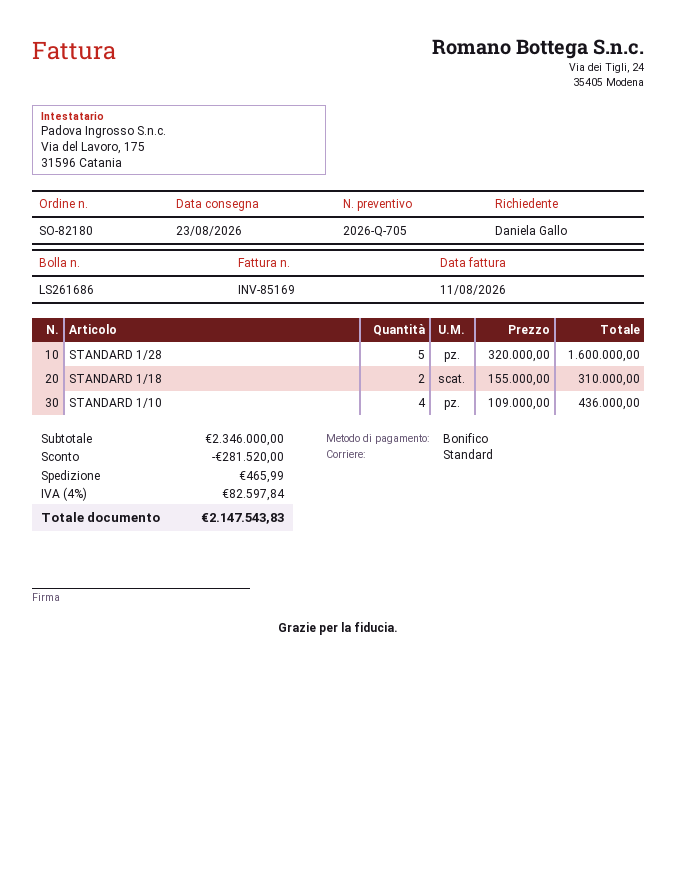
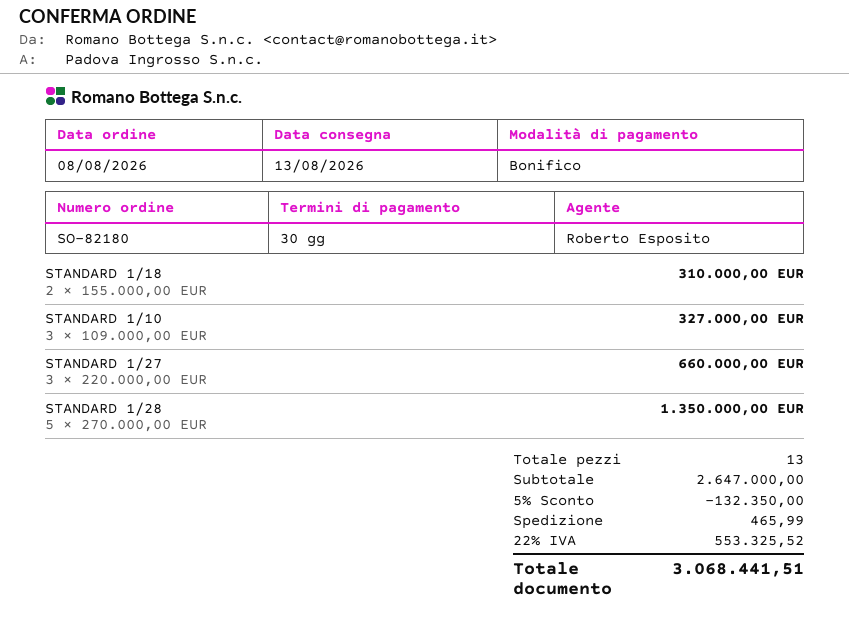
delivery date: 2026-08-23 -> 2026-08-13
STANDARD 1/28: 5 x 320000.00 = 1600000.00 -> 5 x 270000.00 = 1350000.00
STANDARD 1/10: 4 x 109000.00 = 436000.00 -> 3 x 109000.00 = 327000.00
STANDARD 1/27: none -> 3 x 220000.00 = 660000.00
subtotal: 2346000.00 -> 2647000.00
discount: 281520.00 -> 132350.00
tax: 4% = 82597.84 -> 22% = 553325.52
total: 2147543.83 -> 3068441.51

